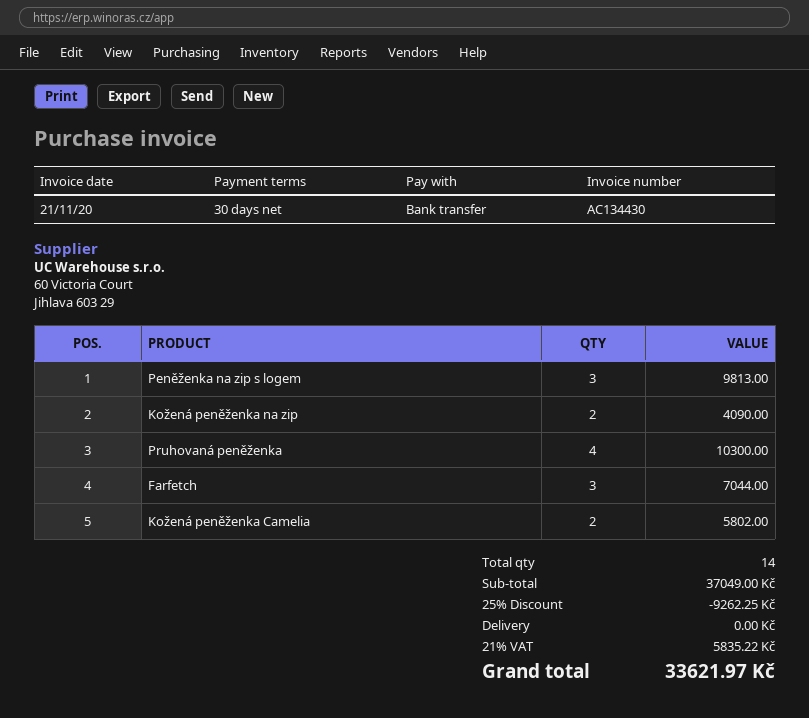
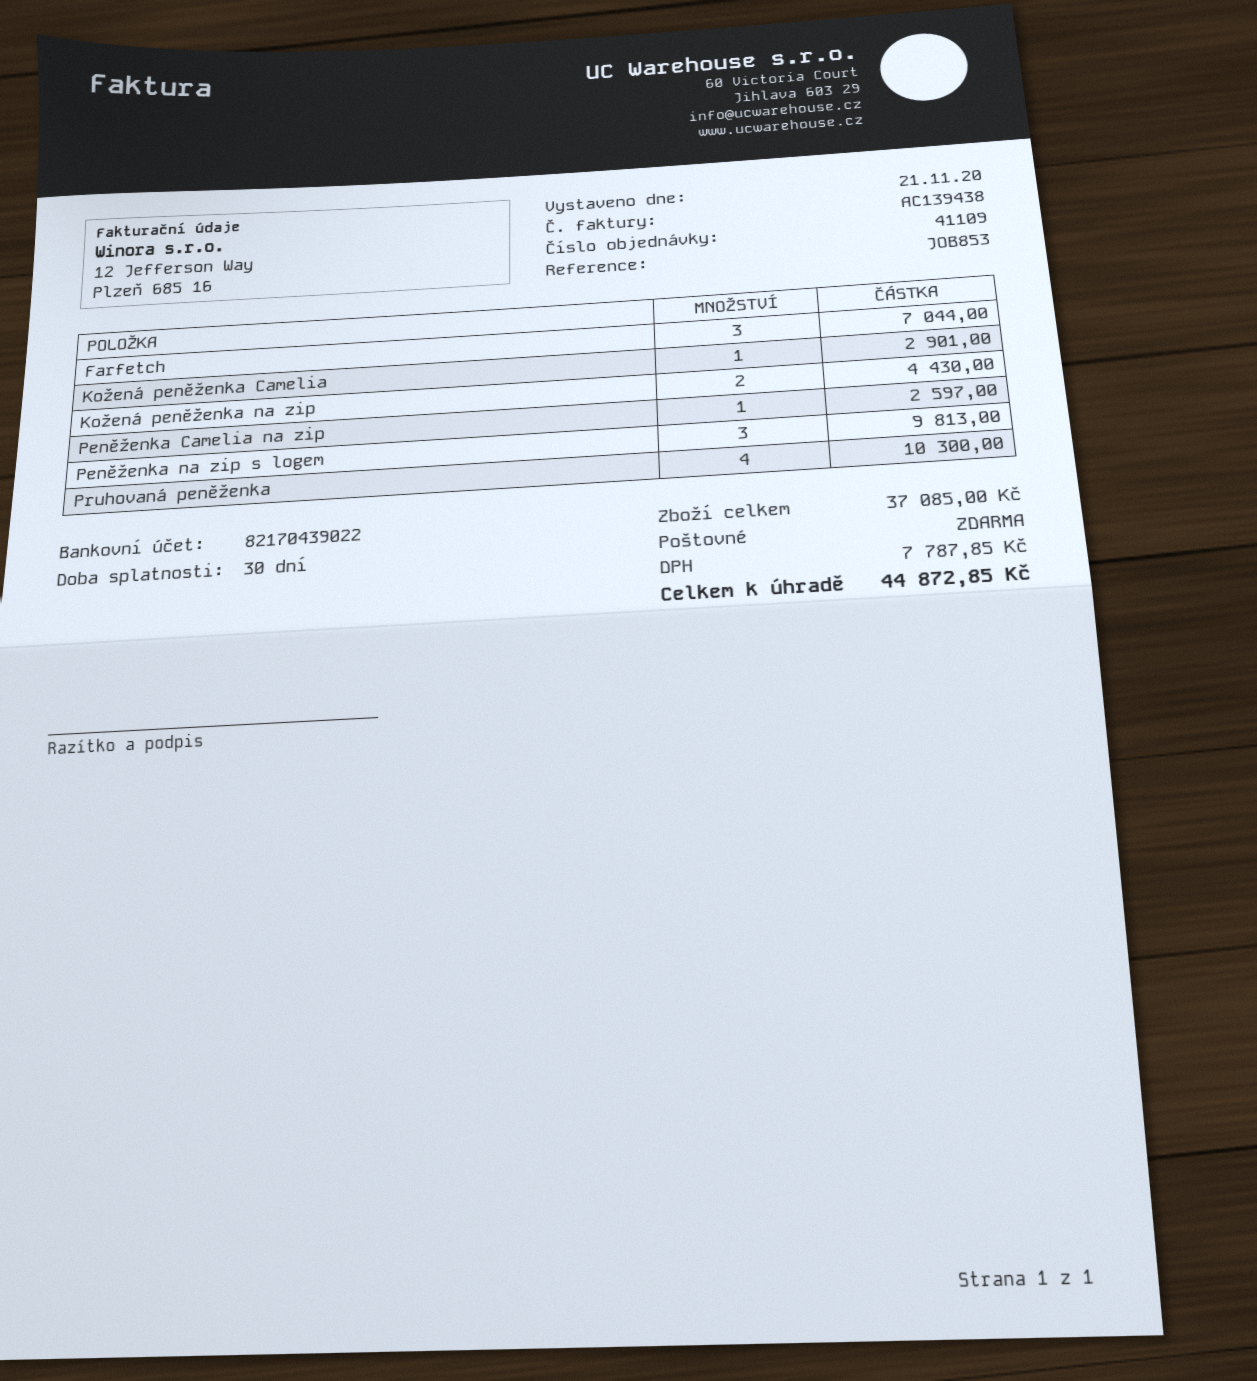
invoice number: AC134430 -> AC139438
Kožená peněženka na zip: 2 for 4090.00 -> 2 for 4430.00
Kožená peněženka Camelia: 2 for 5802.00 -> 1 for 2901.00
Peněženka Camelia na zip: none -> 1 for 2597.00
subtotal: 37049.00 -> 37085.00
discount: 25% = 9262.25 -> none
tax: 5835.22 -> 7787.85
total: 33621.97 -> 44872.85

